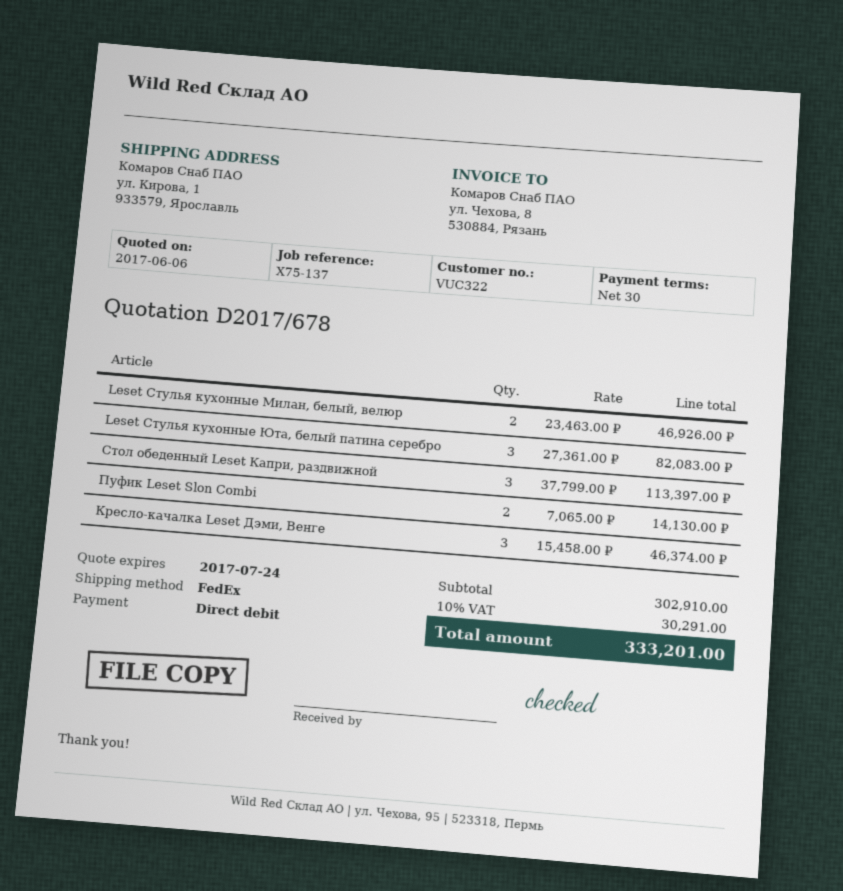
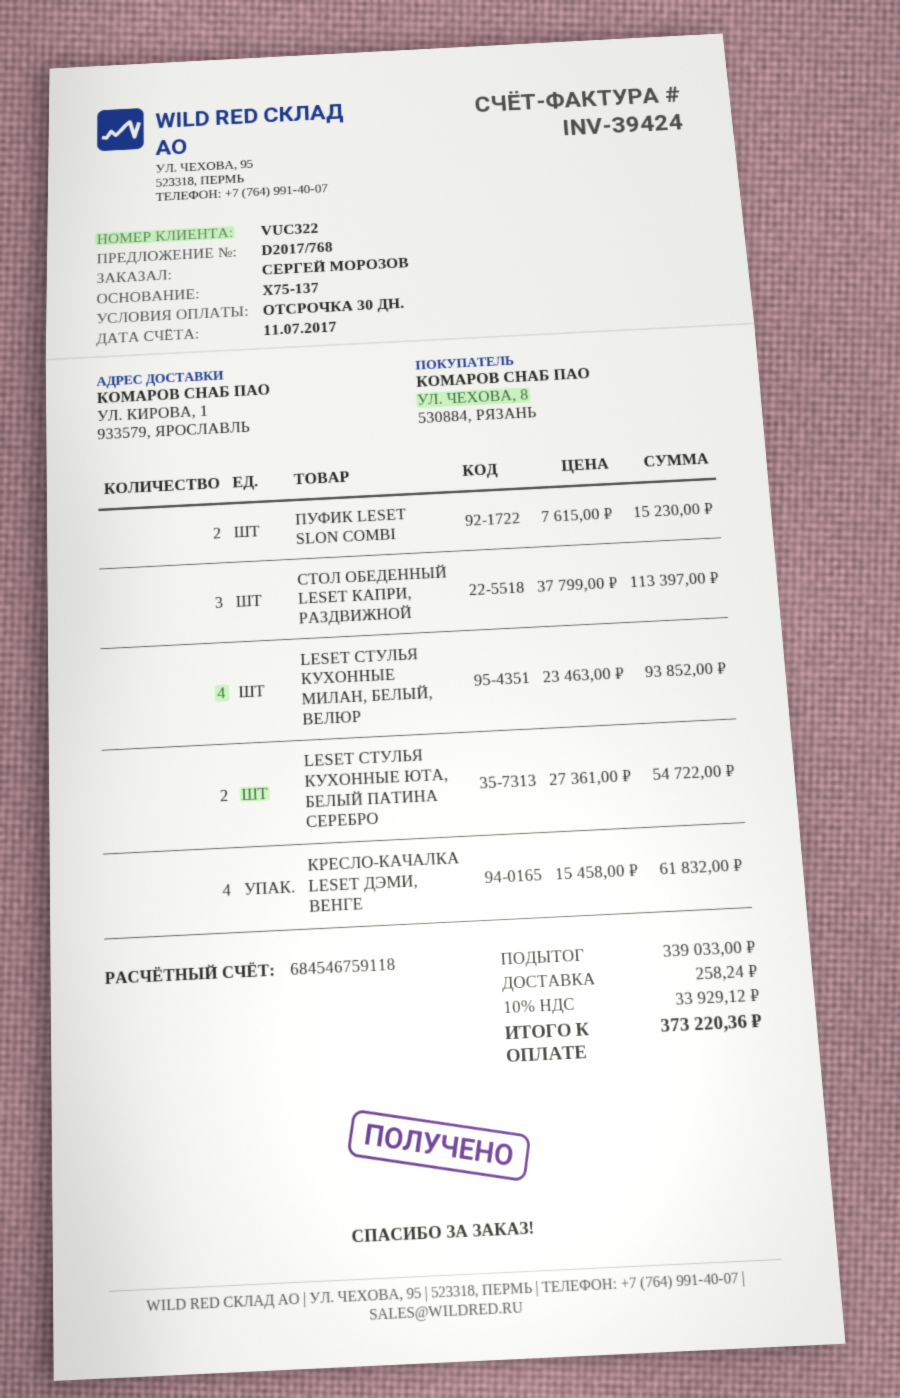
quote number: D2017/678 -> D2017/768
Leset Стулья кухонные Милан, белый, велюр: 2 x 23463.00 = 46926.00 -> 4 x 23463.00 = 93852.00
Leset Стулья кухонные Юта, белый патина серебро: 3 x 27361.00 = 82083.00 -> 2 x 27361.00 = 54722.00
Пуфик Leset Slon Combi: 2 x 7065.00 = 14130.00 -> 2 x 7615.00 = 15230.00
Кресло-качалка Leset Дэми, Венге: 3 x 15458.00 = 46374.00 -> 4 x 15458.00 = 61832.00
subtotal: 302910.00 -> 339033.00
shipping: none -> 258.24
tax: 10% = 30291.00 -> 10% = 33929.12
total: 333201.00 -> 373220.36

